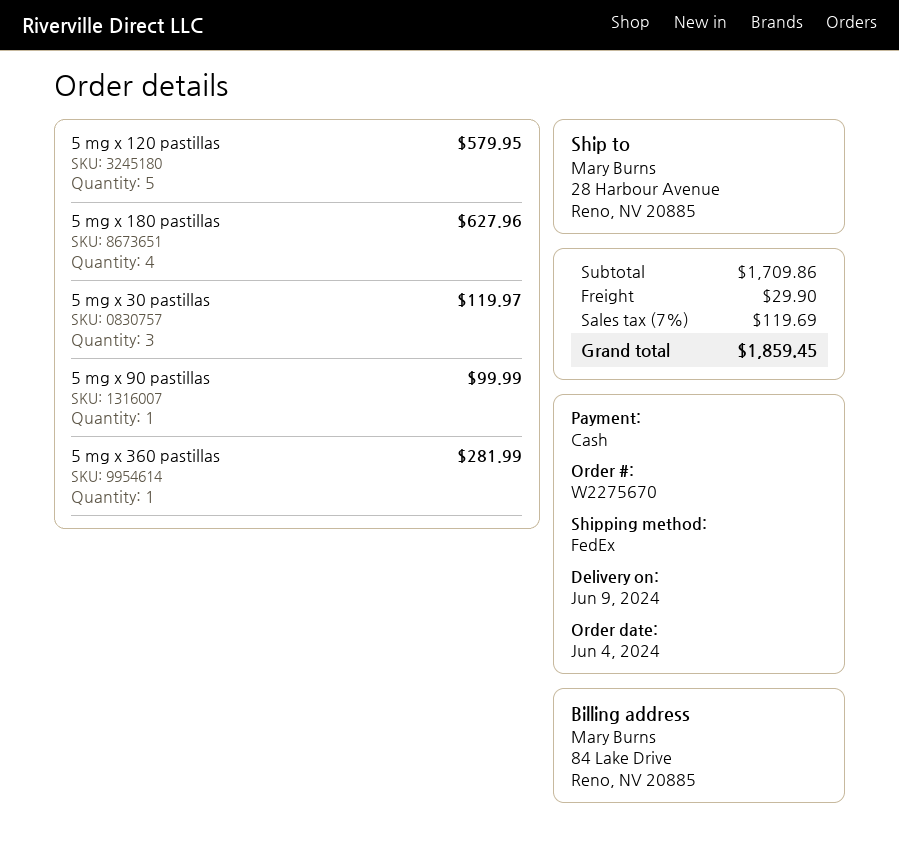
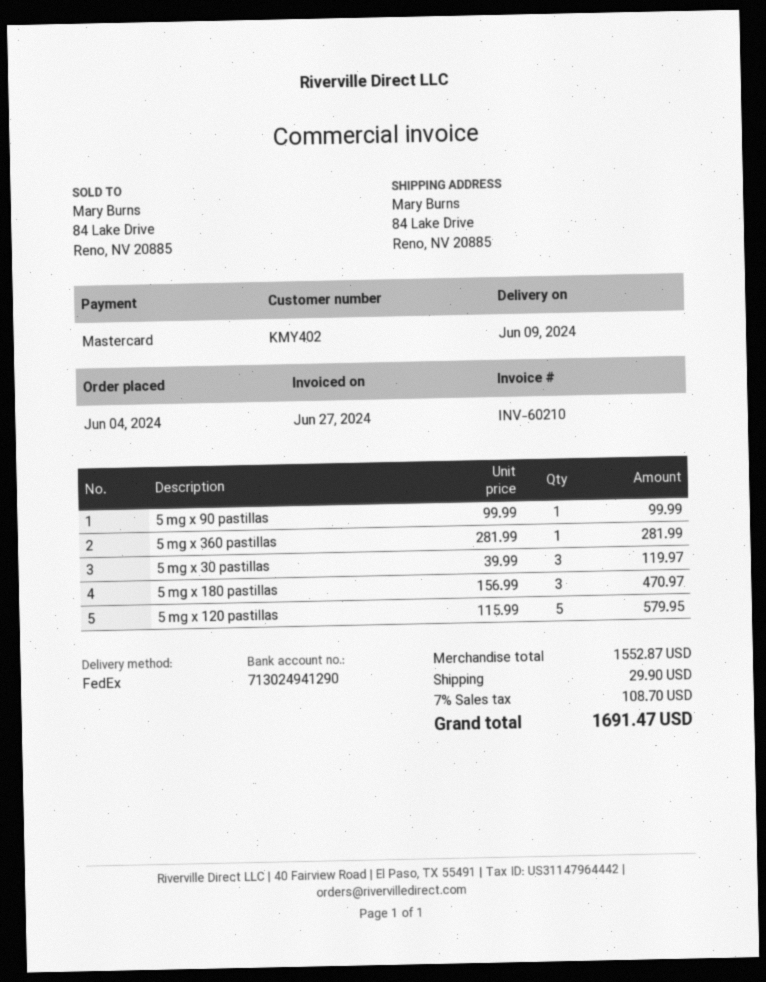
payment method: cash -> Mastercard
ship to: 28 Harbour Avenue, Reno, NV 20885 -> 84 Lake Drive, Reno, NV 20885
5 mg x 180 pastillas: 4 for 627.96 -> 3 for 470.97
subtotal: 1709.86 -> 1552.87
tax: 7% = 119.69 -> 7% = 108.70
total: 1859.45 -> 1691.47

